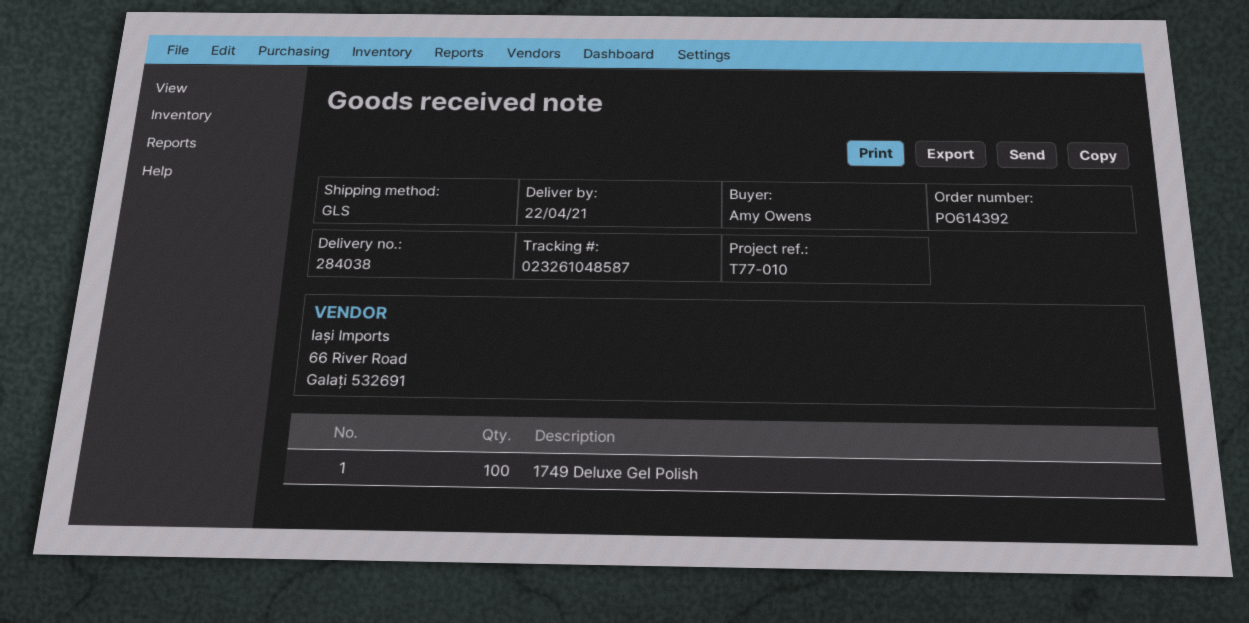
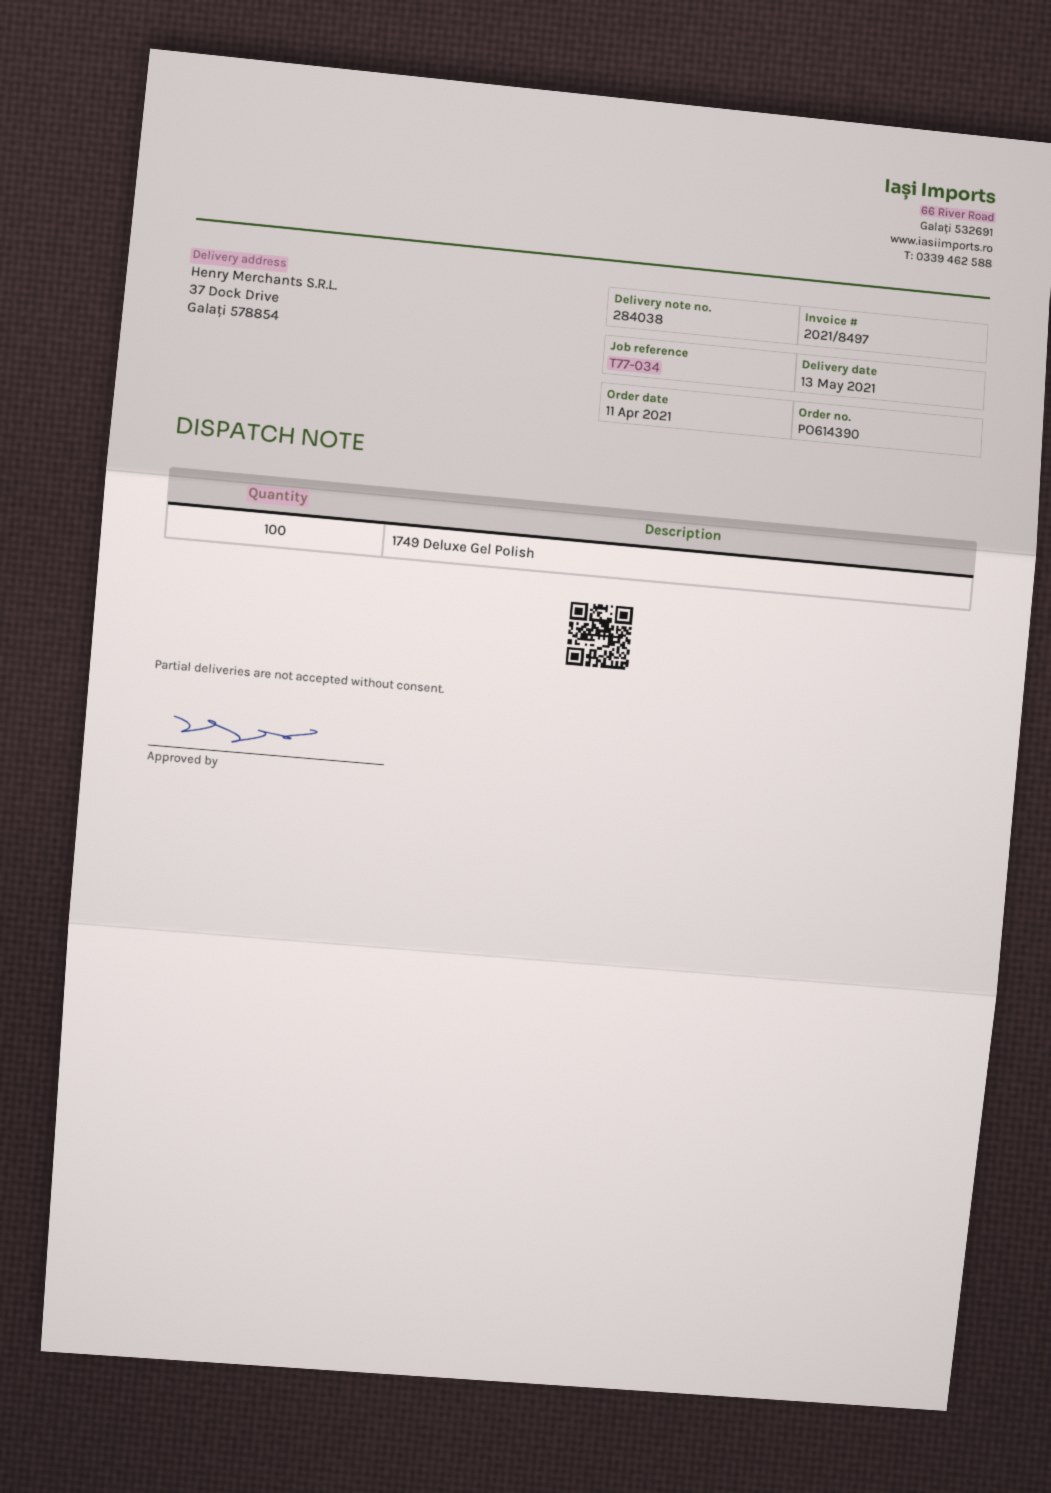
order number: PO614392 -> PO614390
delivery date: 2021-04-22 -> 2021-05-13
reference: T77-010 -> T77-034

